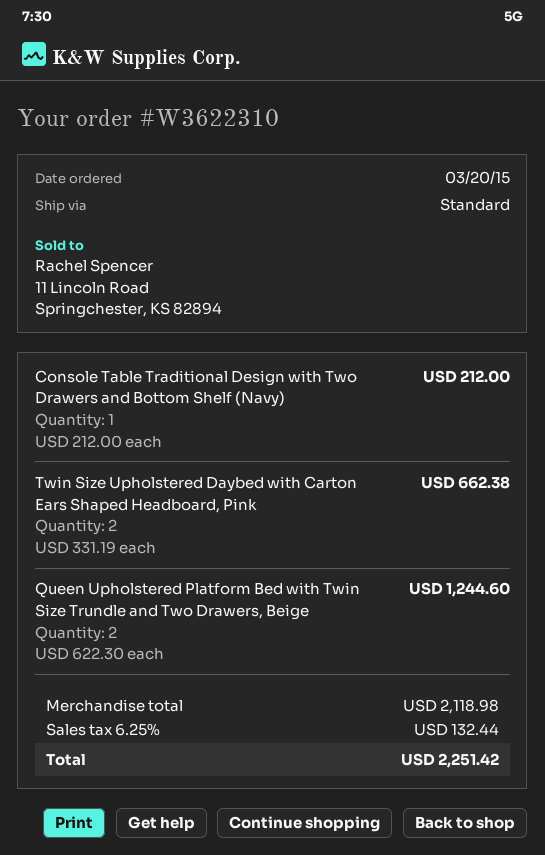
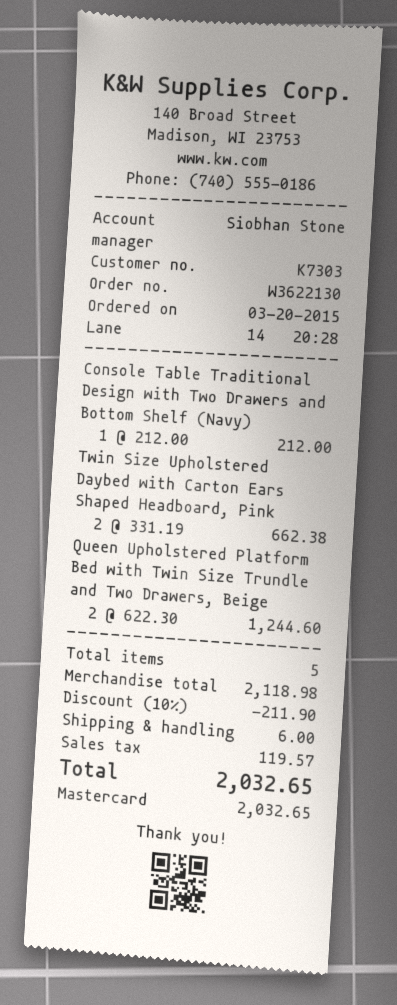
order number: W3622310 -> W3622130
discount: none -> 10% = 211.90
shipping: none -> 6.00
tax: 132.44 -> 119.57
total: 2251.42 -> 2032.65

